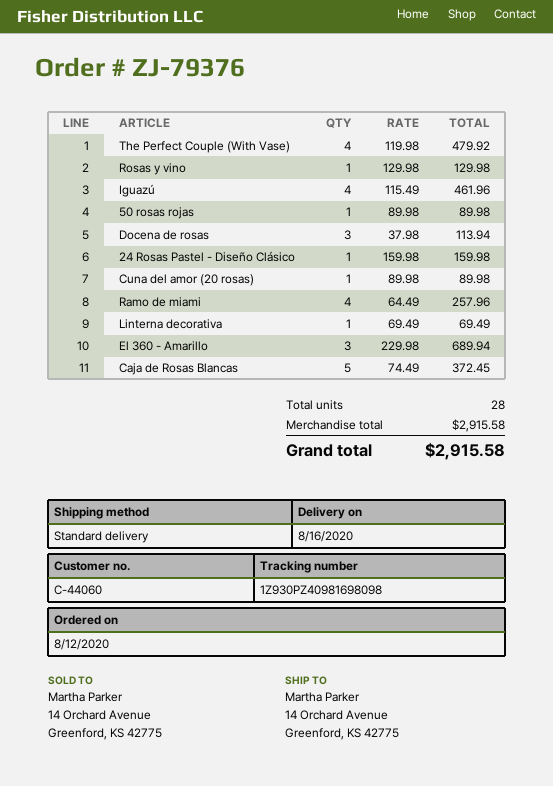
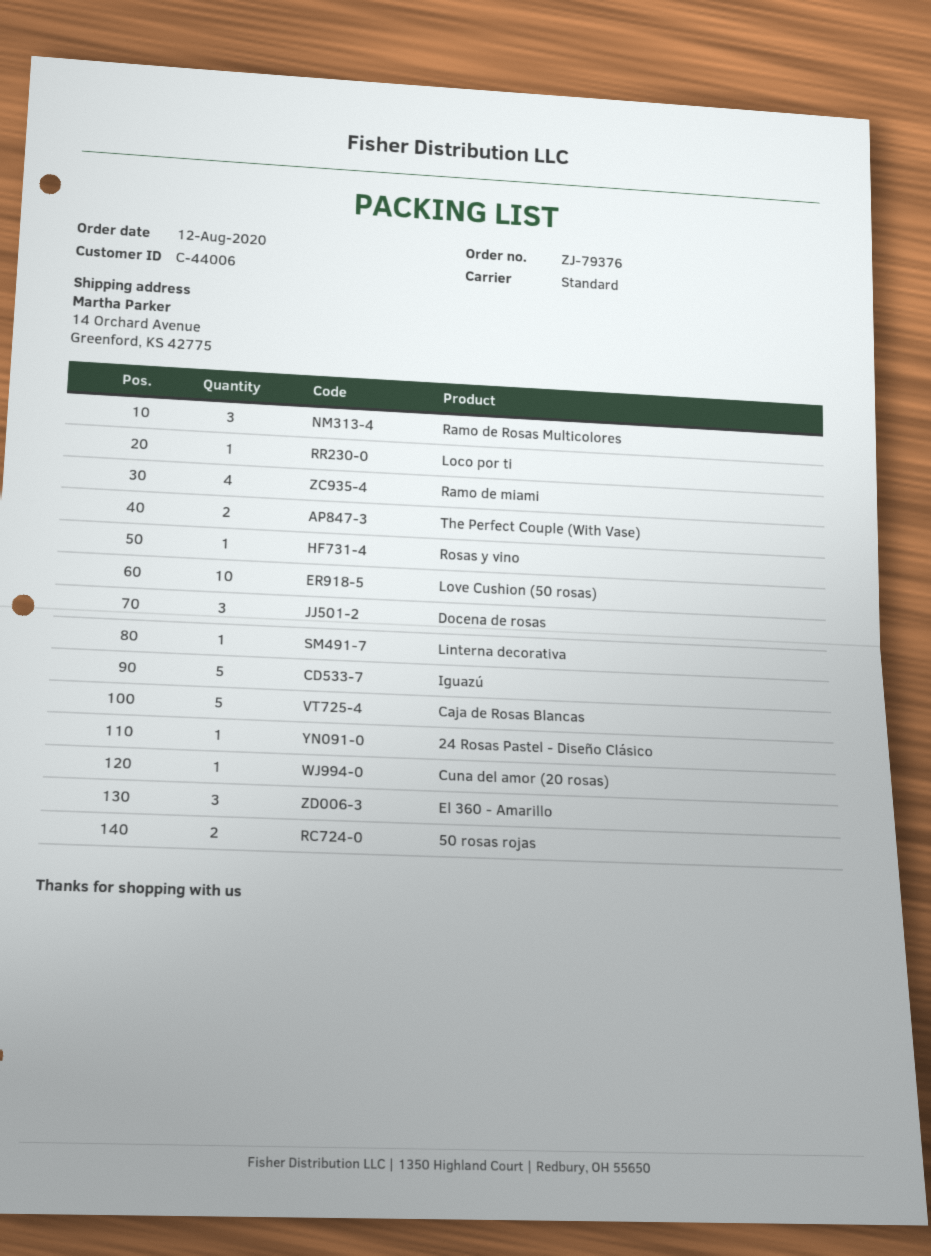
customer number: C-44060 -> C-44006
The Perfect Couple (With Vase): 4 -> 2
Iguazú: 4 -> 5
50 rosas rojas: 1 -> 2
Ramo de Rosas Multicolores: none -> 3
Loco por ti: none -> 1
Love Cushion (50 rosas): none -> 10

